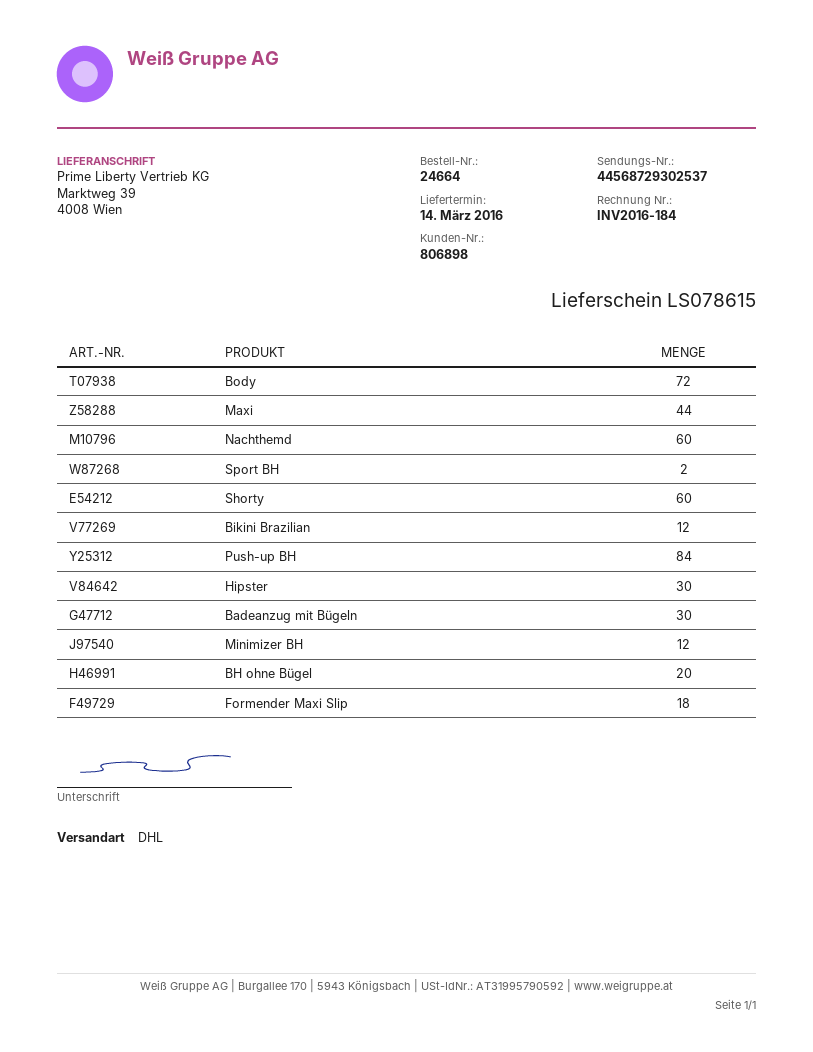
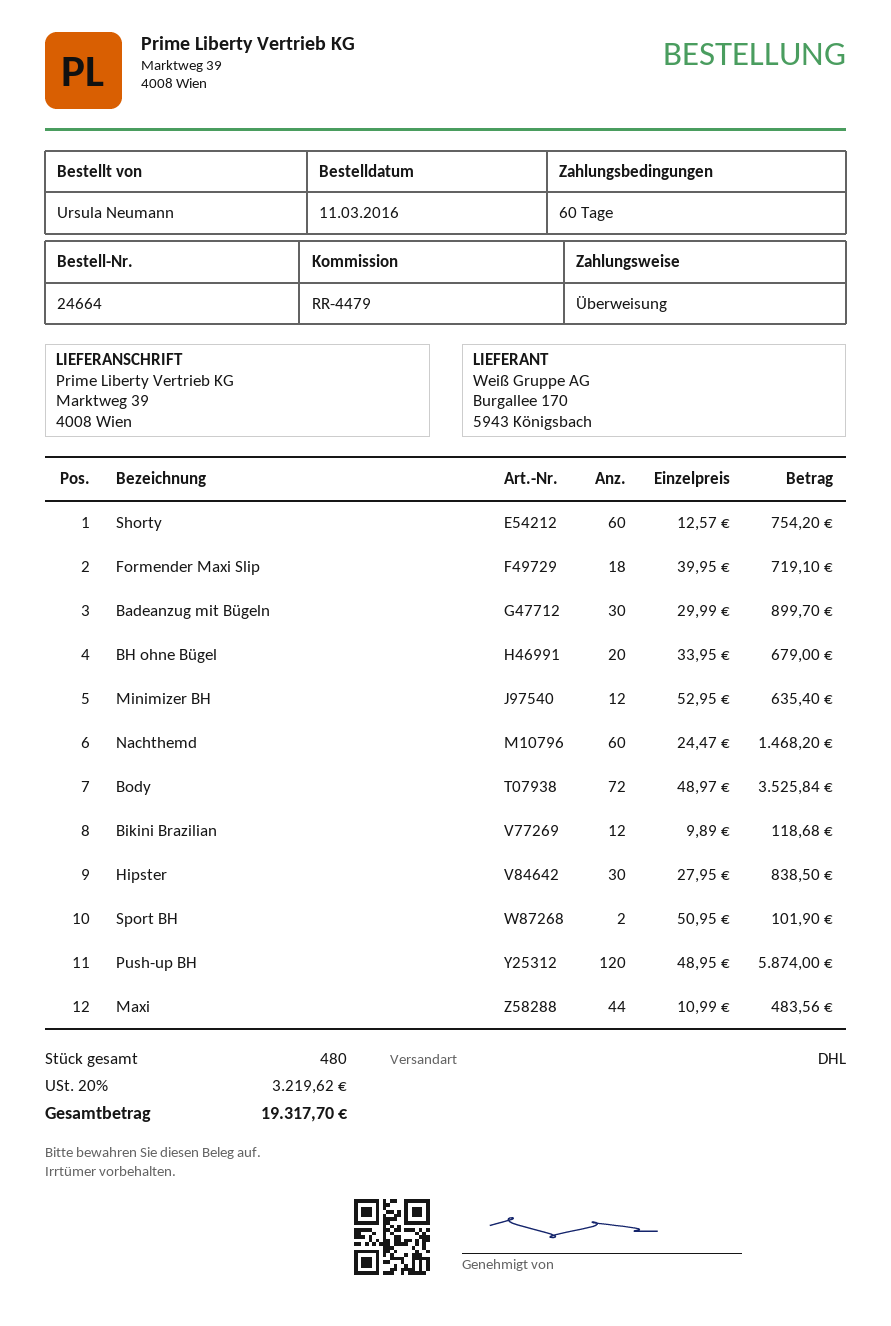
Push-up BH: 84 -> 120

